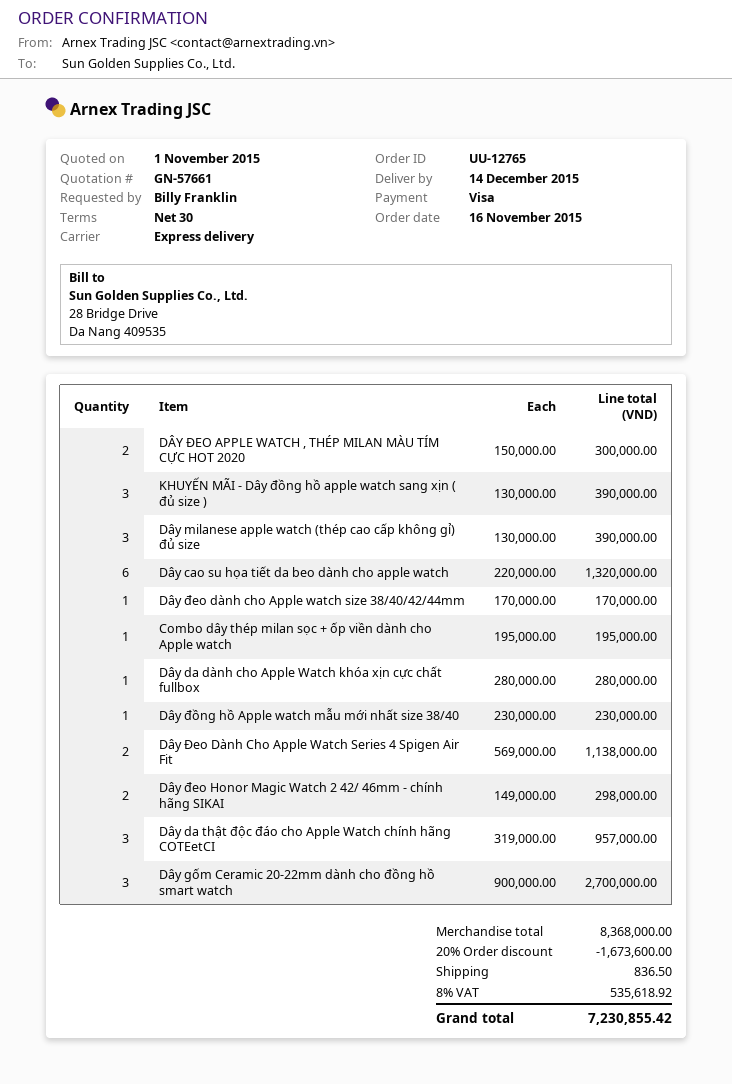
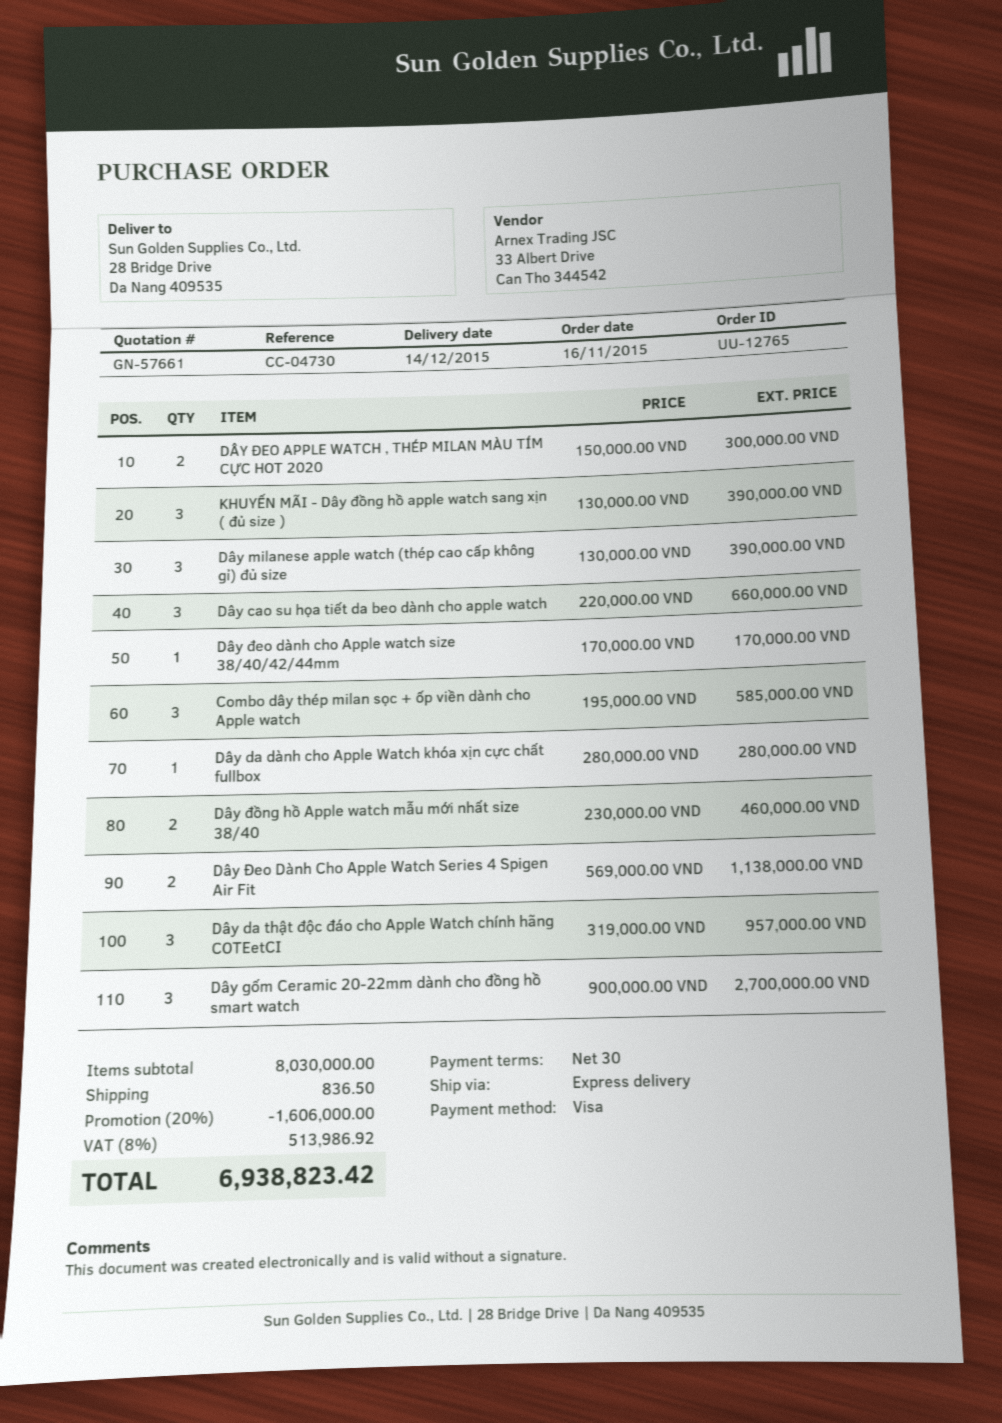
Dây cao su họa tiết da beo dành cho apple watch: 6 x 220000.00 = 1320000.00 -> 3 x 220000.00 = 660000.00
Combo dây thép milan sọc + ốp viền dành cho Apple watch: 1 x 195000.00 = 195000.00 -> 3 x 195000.00 = 585000.00
Dây đồng hồ Apple watch mẫu mới nhất size 38/40: 1 x 230000.00 = 230000.00 -> 2 x 230000.00 = 460000.00
Dây đeo Honor Magic Watch 2 42/ 46mm - chính hãng SIKAI: 2 x 149000.00 = 298000.00 -> none
subtotal: 8368000.00 -> 8030000.00
discount: 20% = 1673600.00 -> 20% = 1606000.00
tax: 8% = 535618.92 -> 8% = 513986.92
total: 7230855.42 -> 6938823.42

